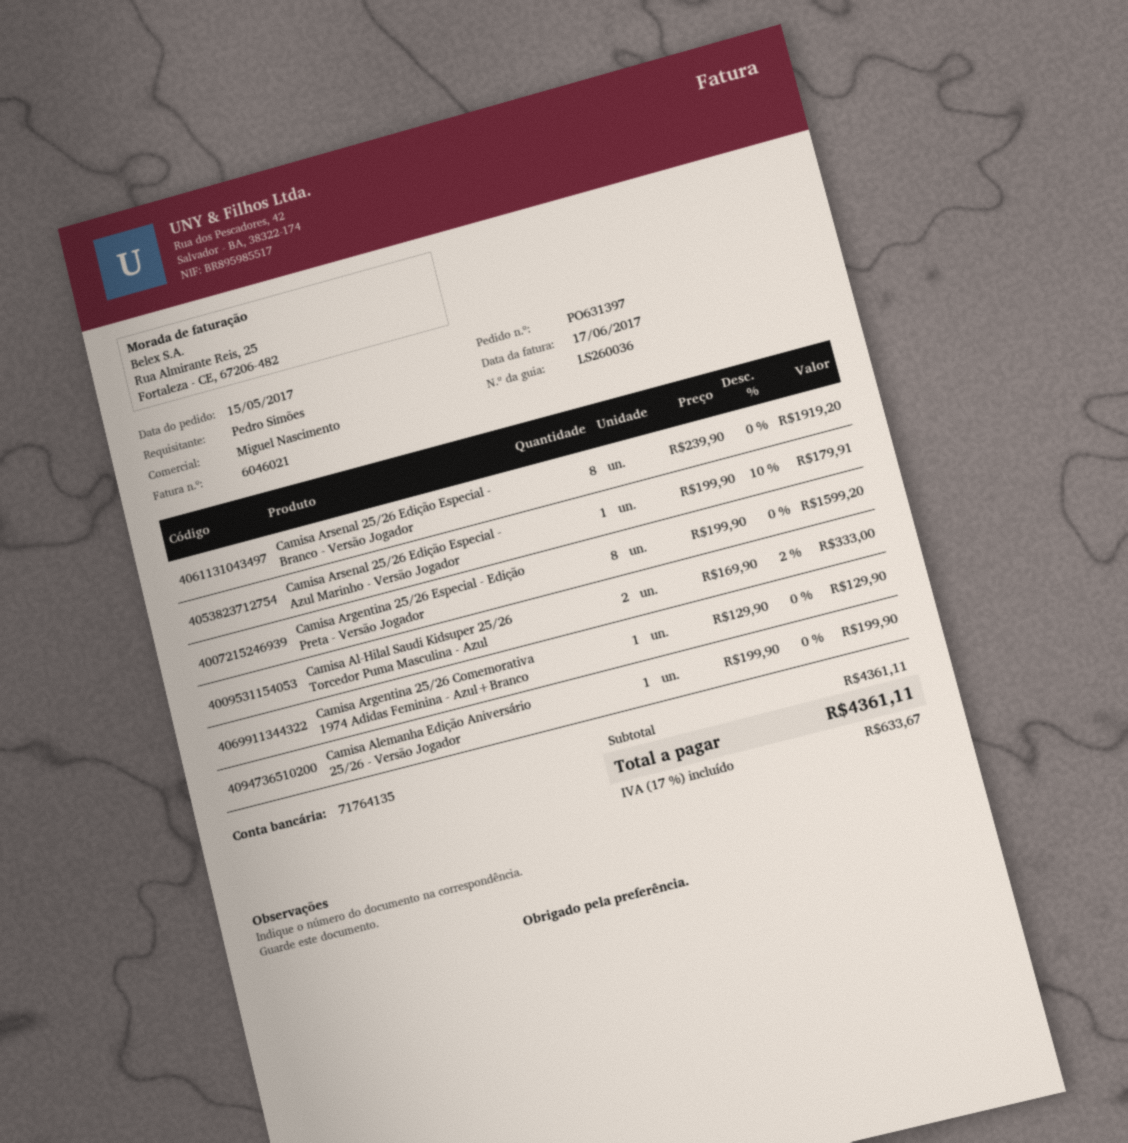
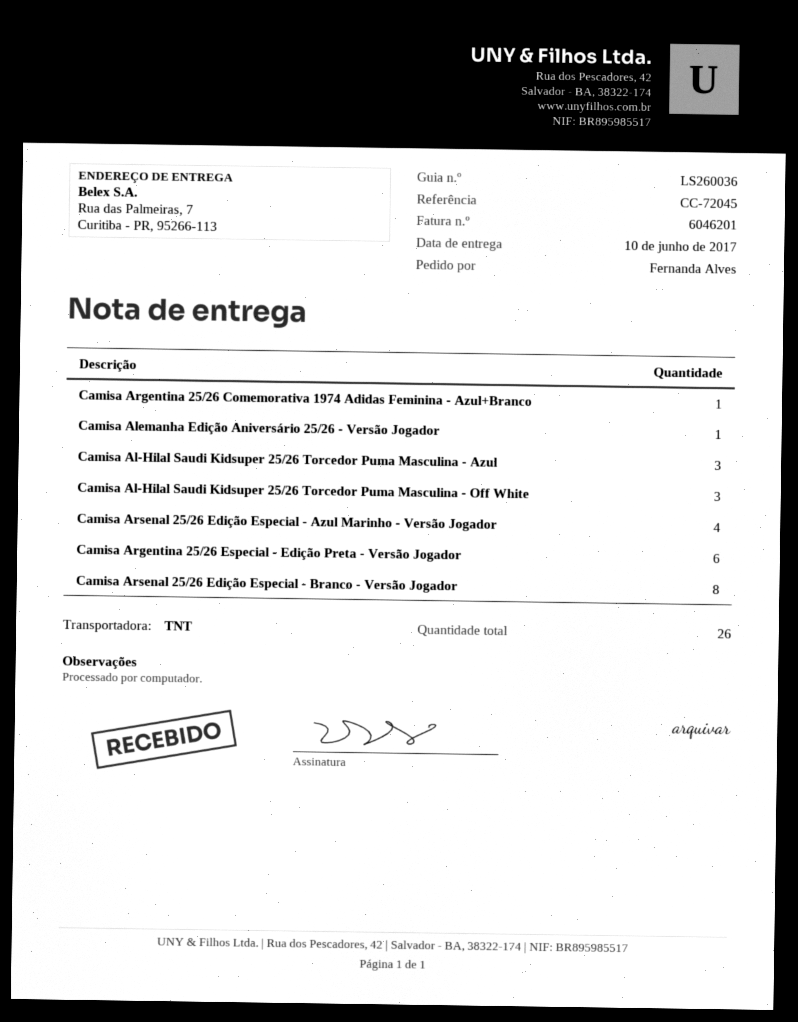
invoice number: 6046021 -> 6046201
ordered by: Pedro Simões -> Fernanda Alves
Camisa Arsenal 25/26 Edição Especial - Azul Marinho - Versão Jogador: 1 -> 4
Camisa Argentina 25/26 Especial - Edição Preta - Versão Jogador: 8 -> 6
Camisa Al-Hilal Saudi Kidsuper 25/26 Torcedor Puma Masculina - Azul: 2 -> 3
Camisa Al-Hilal Saudi Kidsuper 25/26 Torcedor Puma Masculina - Off White: none -> 3

